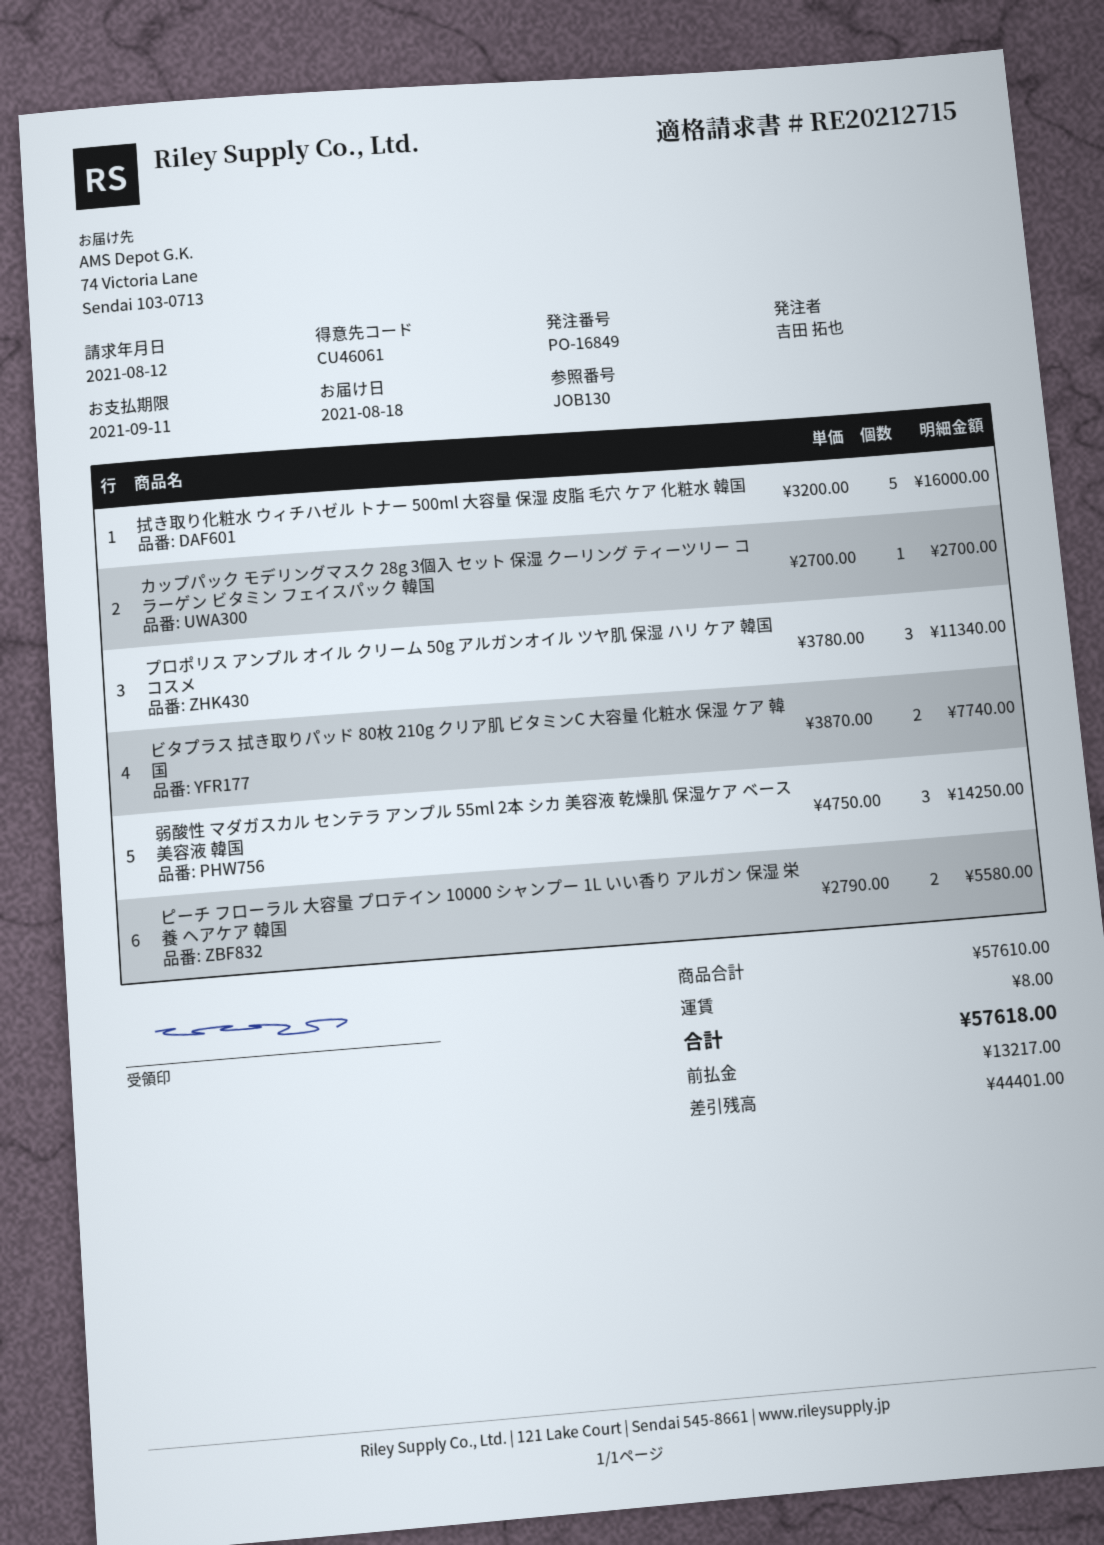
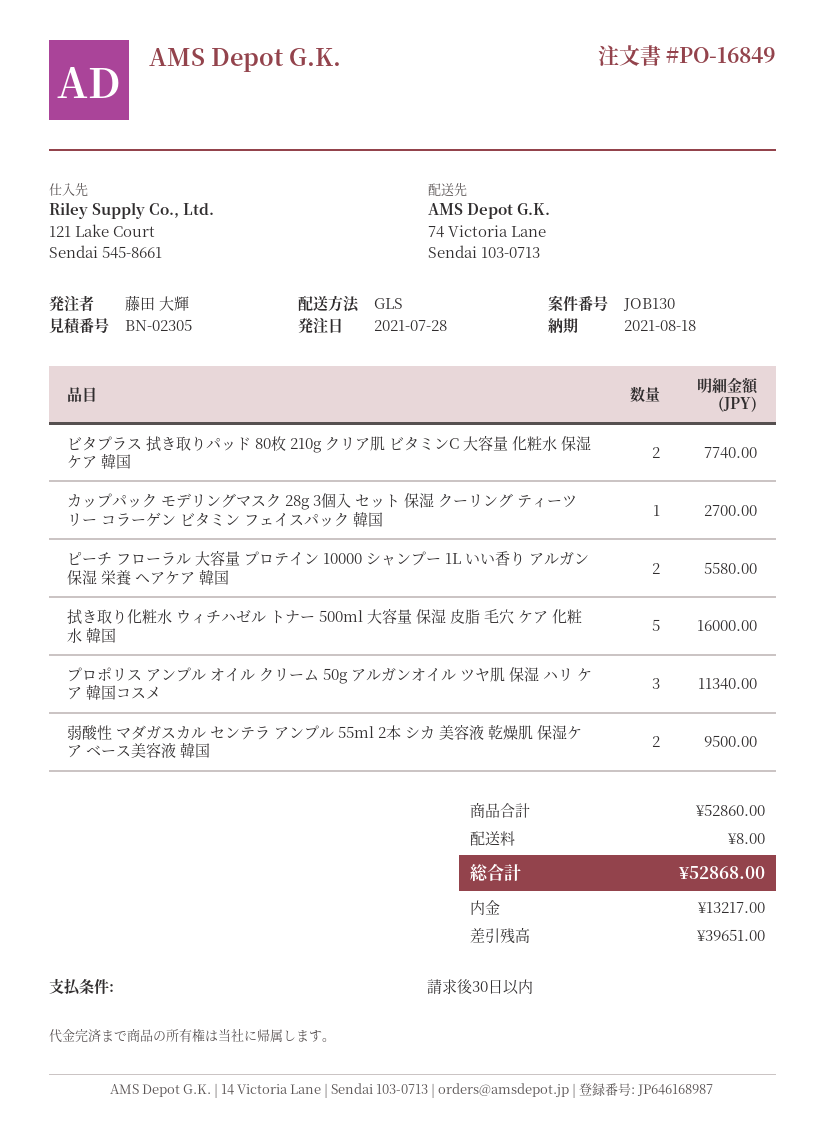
ordered by: 吉田 拓也 -> 藤田 大輝
弱酸性 マダガスカル センテラ アンプル 55ml 2本 シカ 美容液 乾燥肌 保湿ケア ベース美容液 韓国: 3 for 14250.00 -> 2 for 9500.00
subtotal: 57610.00 -> 52860.00
total: 57618.00 -> 52868.00
balance: 44401.00 -> 39651.00

